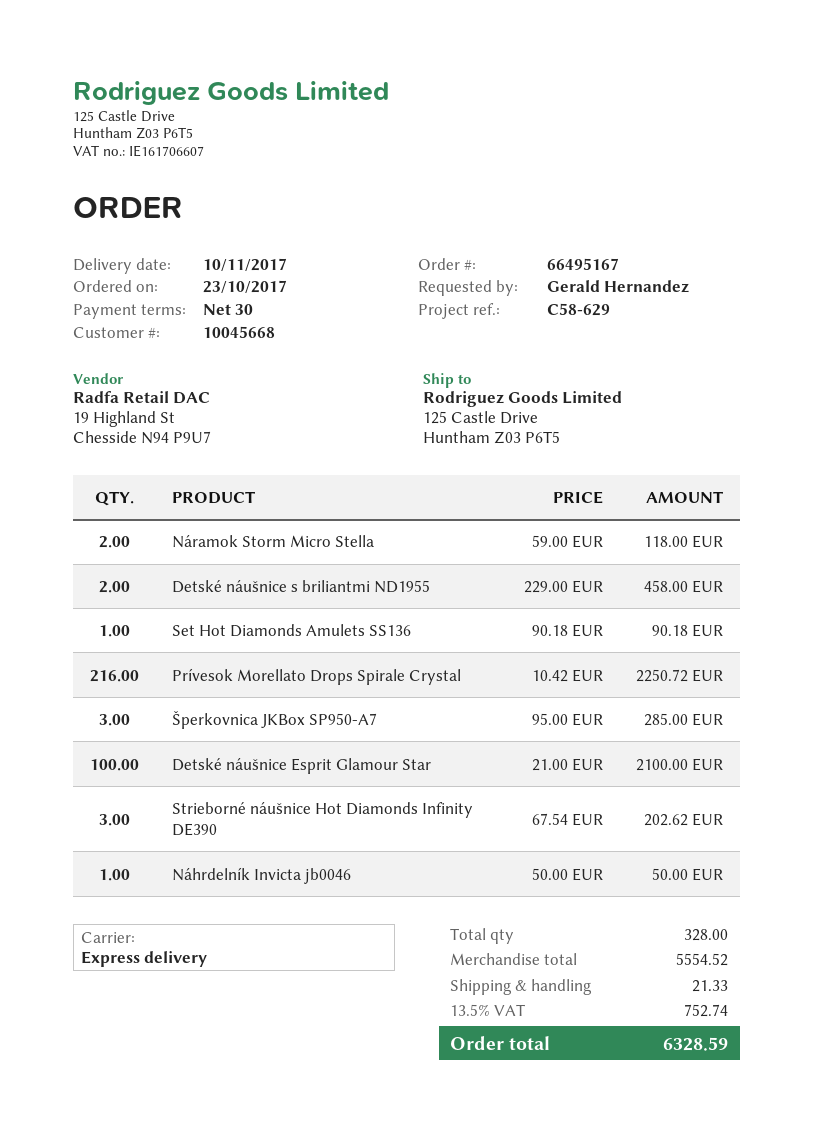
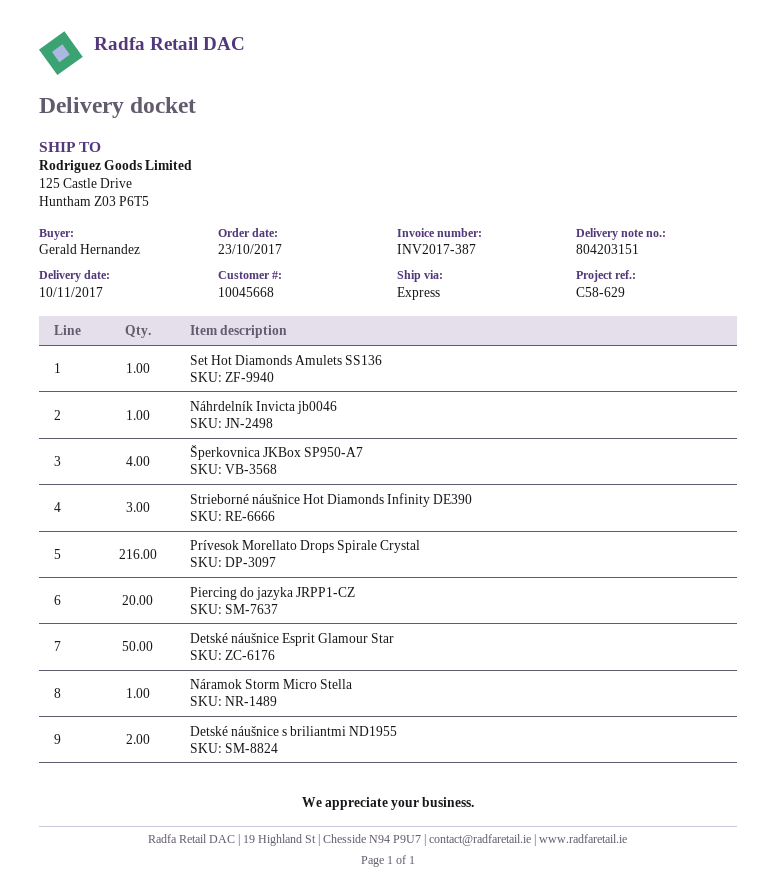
Náramok Storm Micro Stella: 2 -> 1
Šperkovnica JKBox SP950-A7: 3 -> 4
Detské náušnice Esprit Glamour Star: 100 -> 50
Piercing do jazyka JRPP1-CZ: none -> 20

